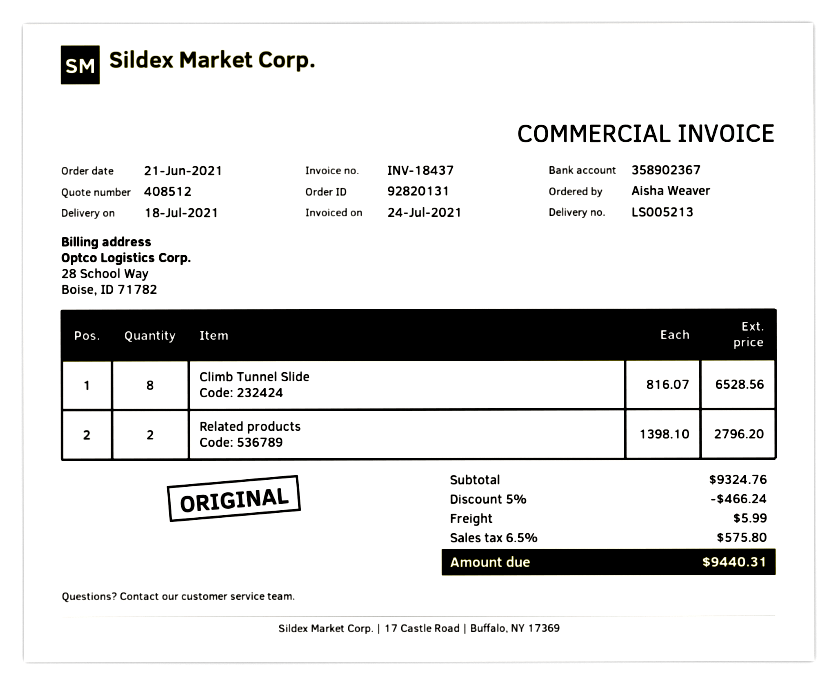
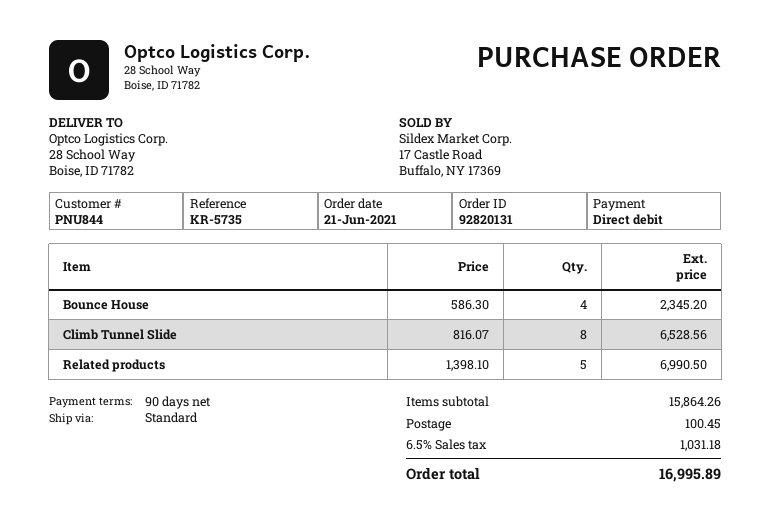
Related products: 2 x 1398.10 = 2796.20 -> 5 x 1398.10 = 6990.50
Bounce House: none -> 4 x 586.30 = 2345.20
subtotal: 9324.76 -> 15864.26
discount: 5% = 466.24 -> none
shipping: 5.99 -> 100.45
tax: 6.5% = 575.80 -> 6.5% = 1031.18
total: 9440.31 -> 16995.89

